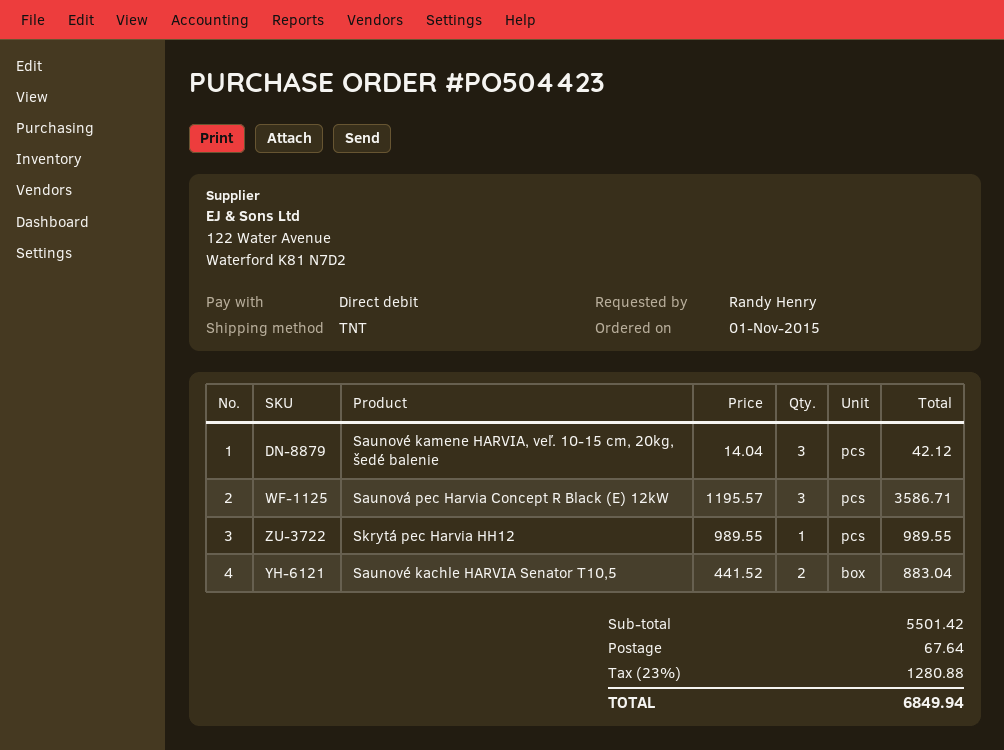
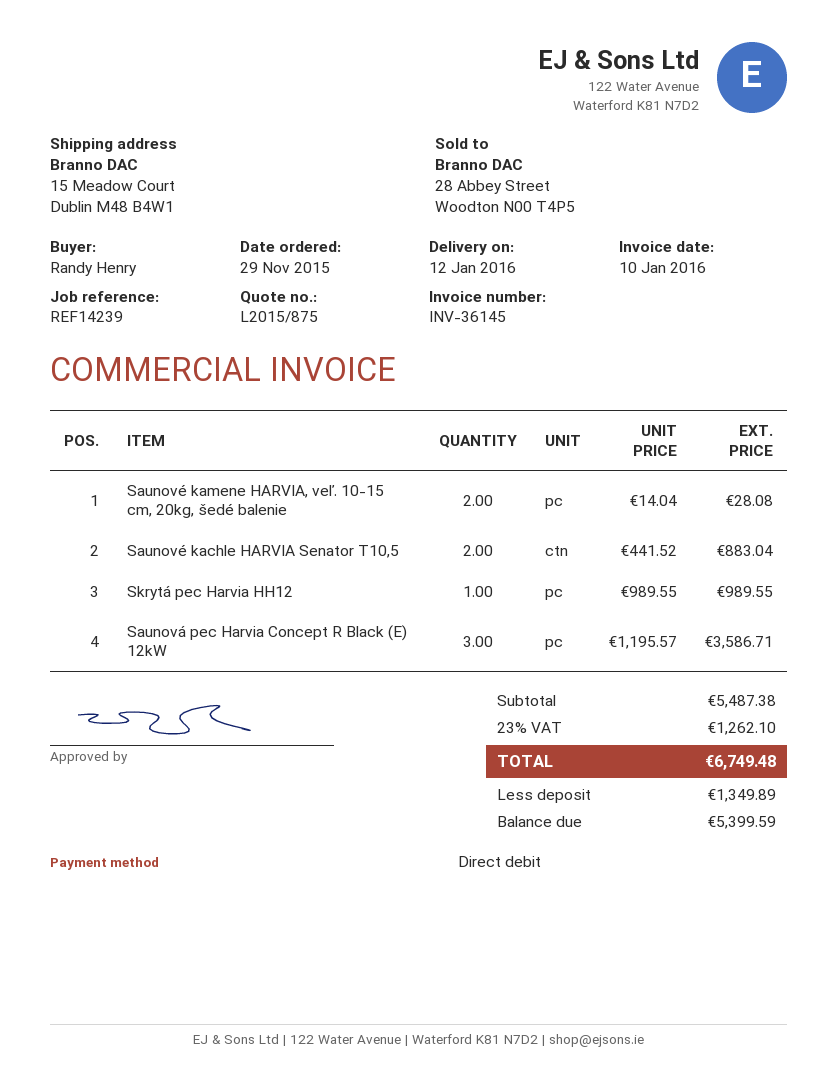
order date: 2015-11-01 -> 2015-11-29
Saunové kamene HARVIA, veľ. 10-15 cm, 20kg, šedé balenie: 3 x 14.04 = 42.12 -> 2 x 14.04 = 28.08
subtotal: 5501.42 -> 5487.38
shipping: 67.64 -> none
tax: 23% = 1280.88 -> 23% = 1262.10
total: 6849.94 -> 6749.48

